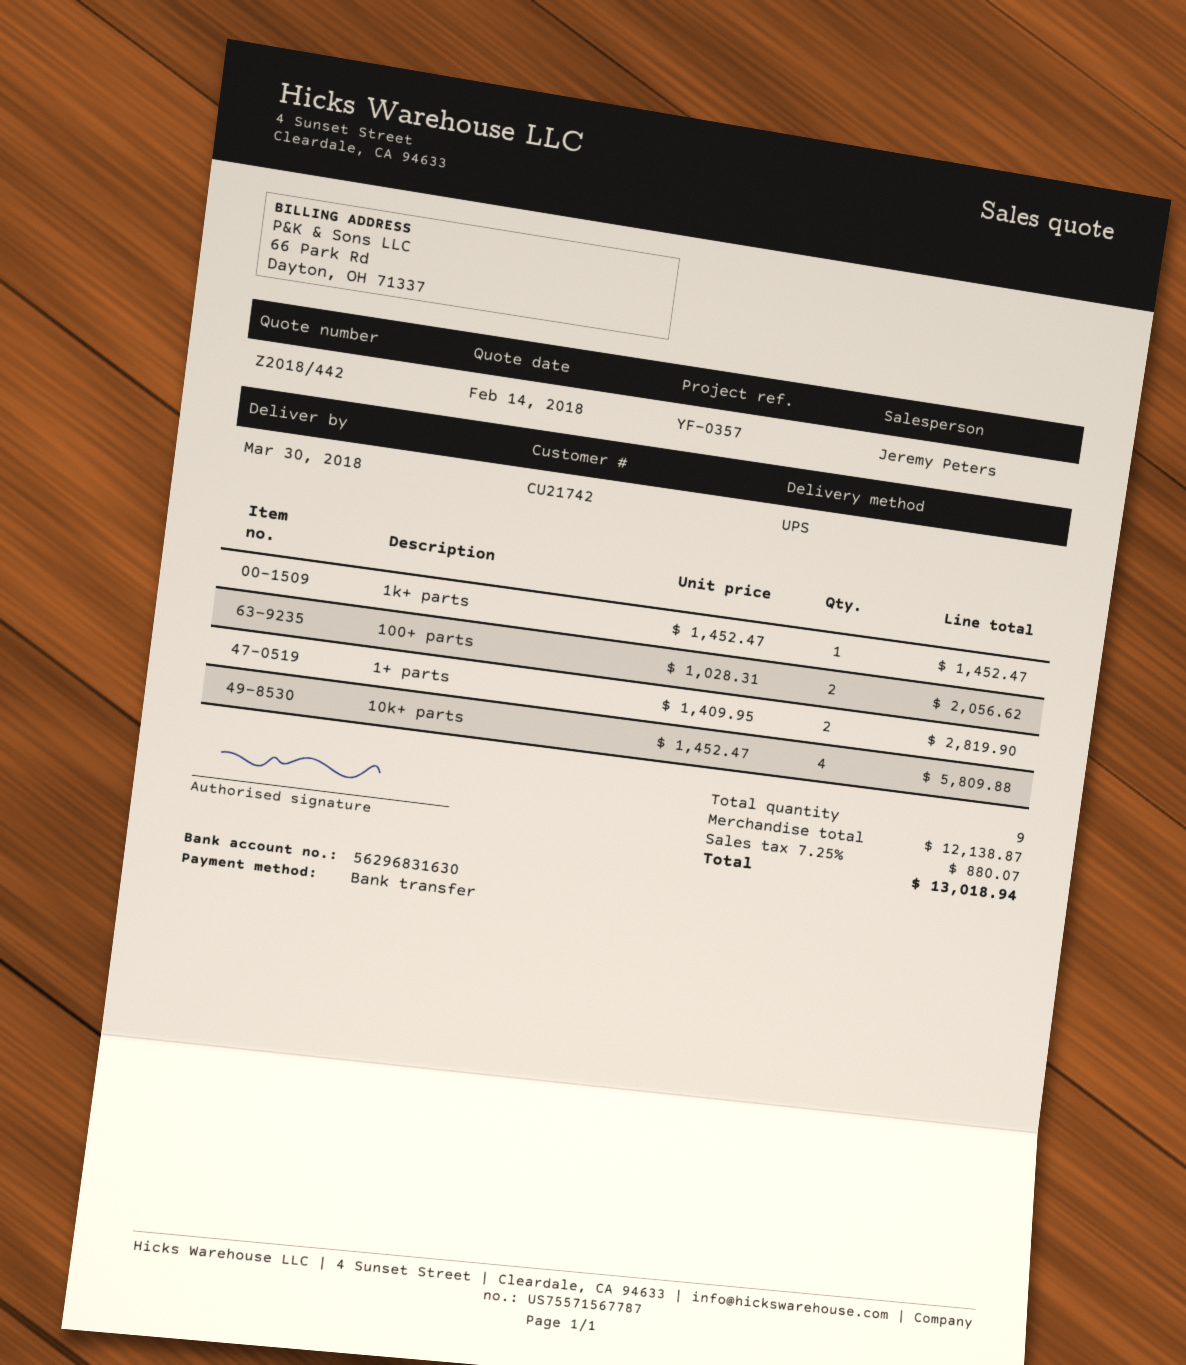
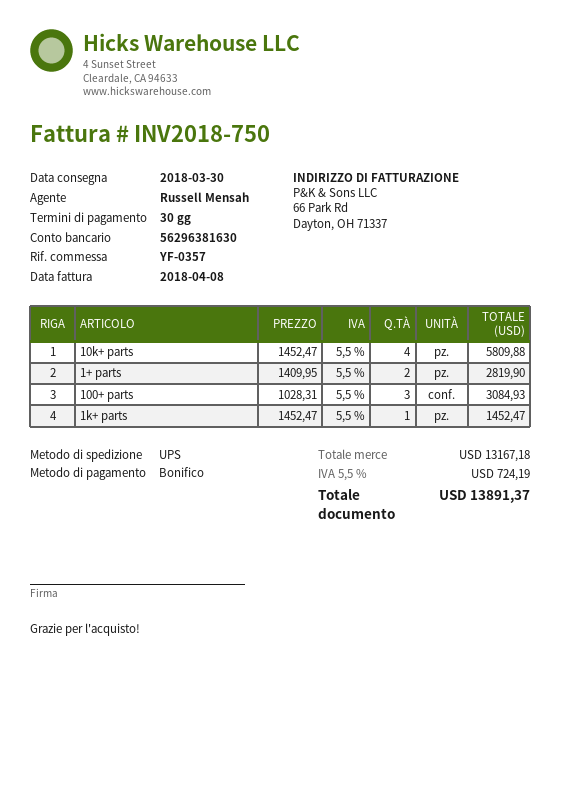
sales rep: Jeremy Peters -> Russell Mensah
bank account: 56296831630 -> 56296381630
100+ parts: 2 x 1028.31 = 2056.62 -> 3 x 1028.31 = 3084.93
subtotal: 12138.87 -> 13167.18
tax: 7.25% = 880.07 -> 5.5% = 724.19
total: 13018.94 -> 13891.37

